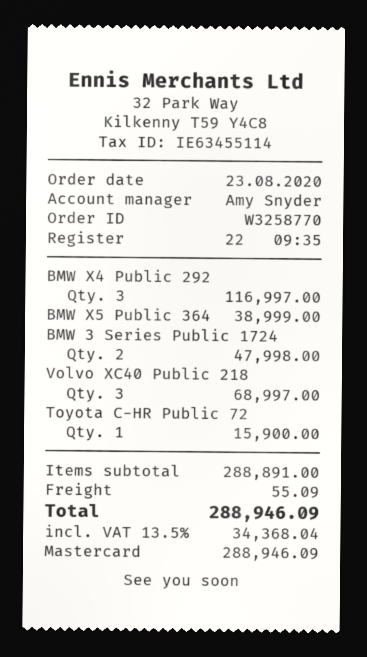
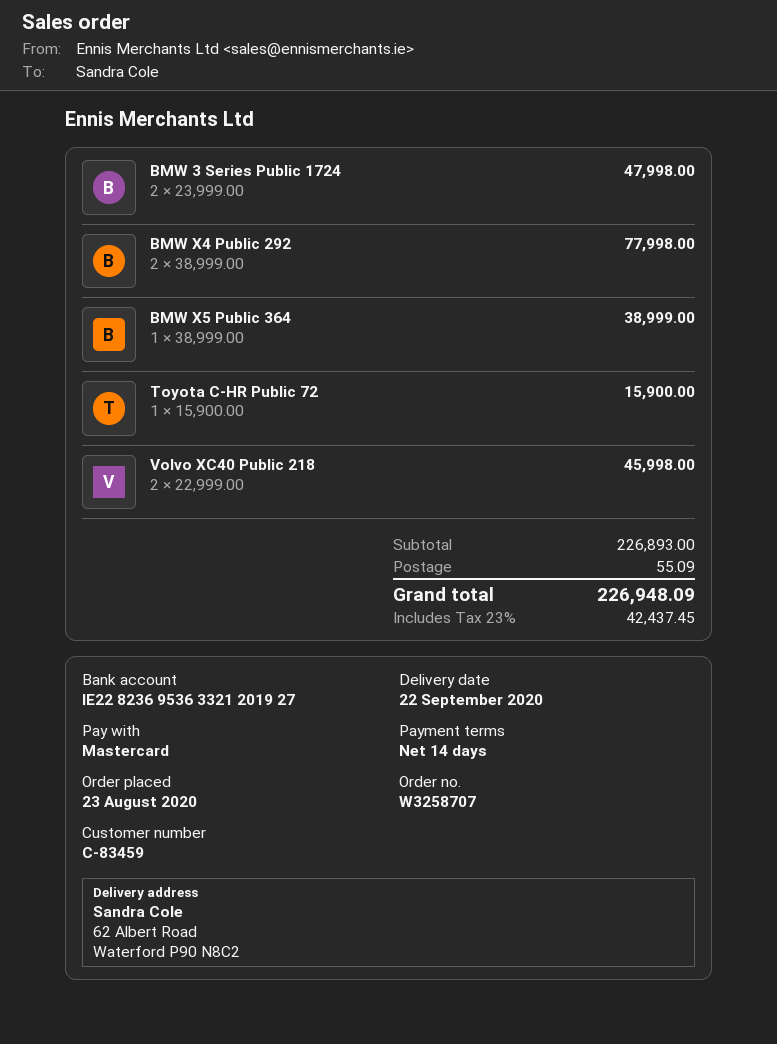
order number: W3258770 -> W3258707
BMW X4 Public 292: 3 for 116997.00 -> 2 for 77998.00
Volvo XC40 Public 218: 3 for 68997.00 -> 2 for 45998.00
subtotal: 288891.00 -> 226893.00
tax: 13.5% = 34368.04 -> 23% = 42437.45
total: 288946.09 -> 226948.09

